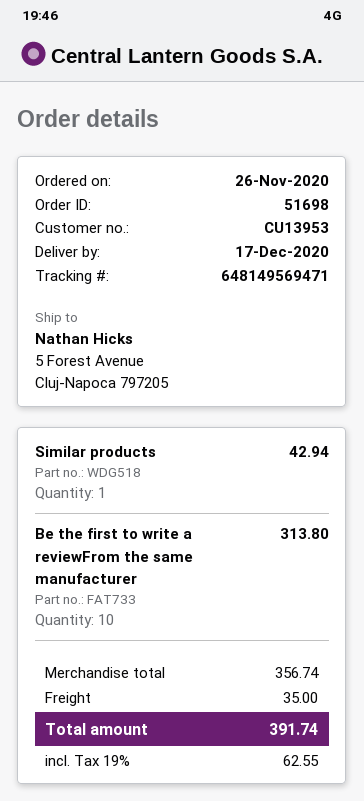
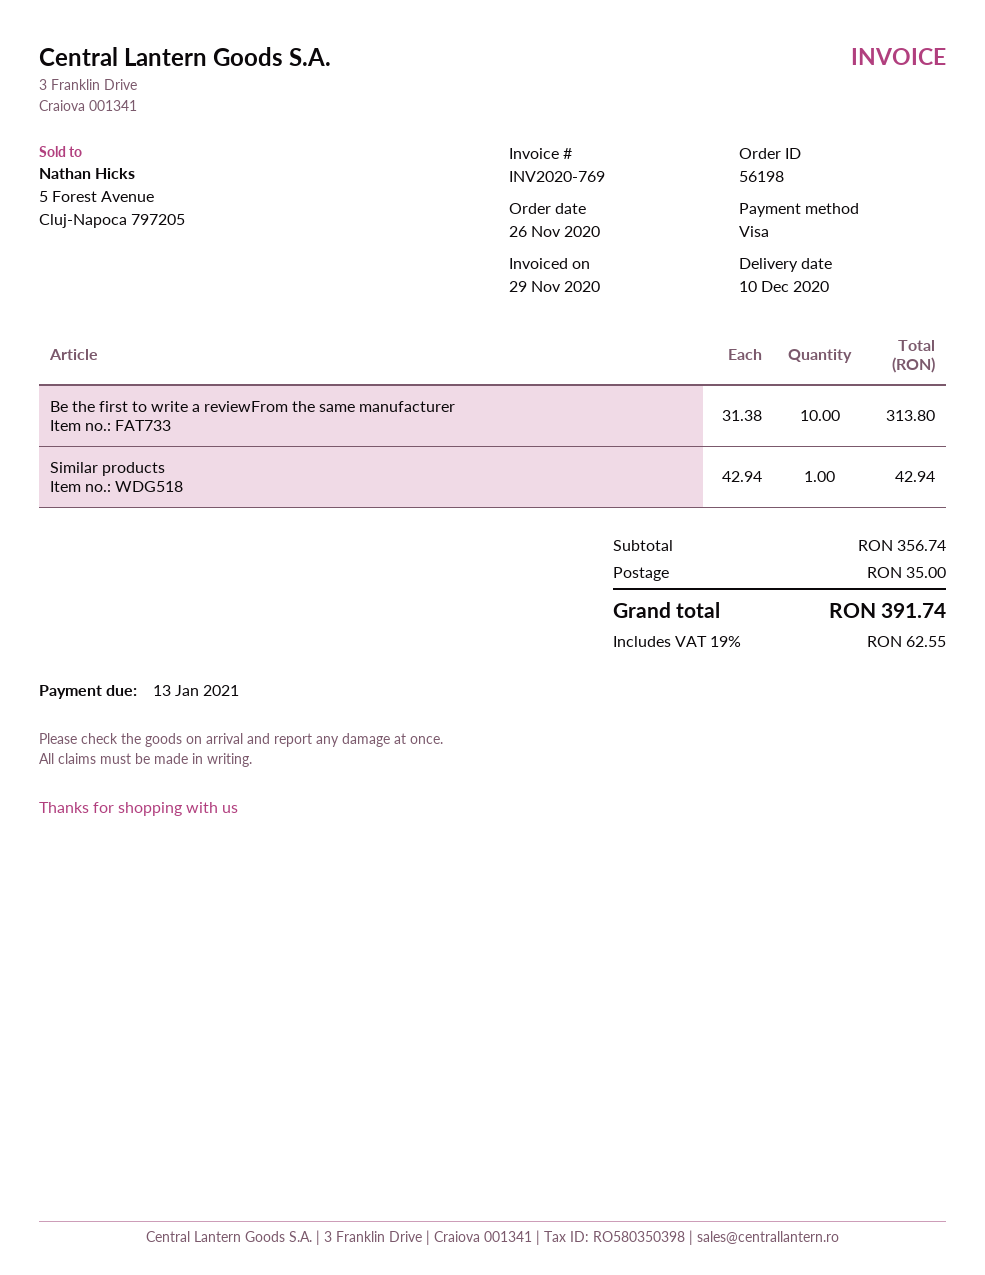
order number: 51698 -> 56198
delivery date: 2020-12-17 -> 2020-12-10

